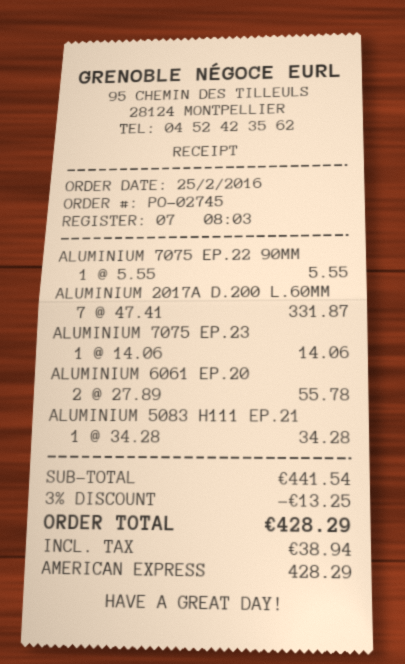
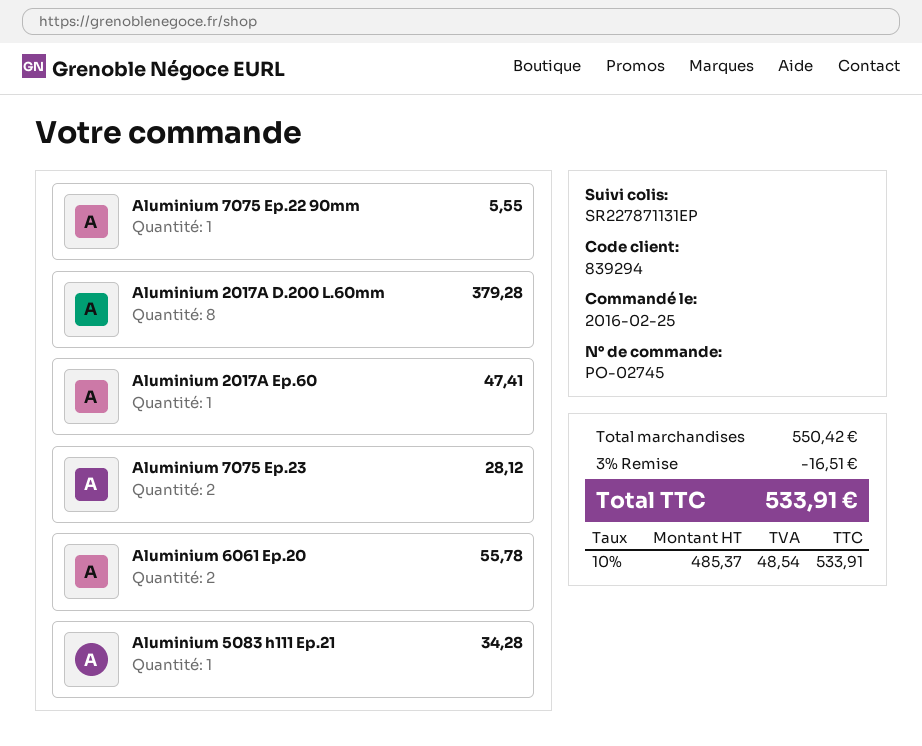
ALUMINIUM 2017A D.200 L.60MM: 7 for 331.87 -> 8 for 379.28
ALUMINIUM 7075 EP.23: 1 for 14.06 -> 2 for 28.12
Aluminium 2017A Ep.60: none -> 1 for 47.41
subtotal: 441.54 -> 550.42
discount: 3% = 13.25 -> 3% = 16.51
tax: 38.94 -> 48.54
total: 428.29 -> 533.91

